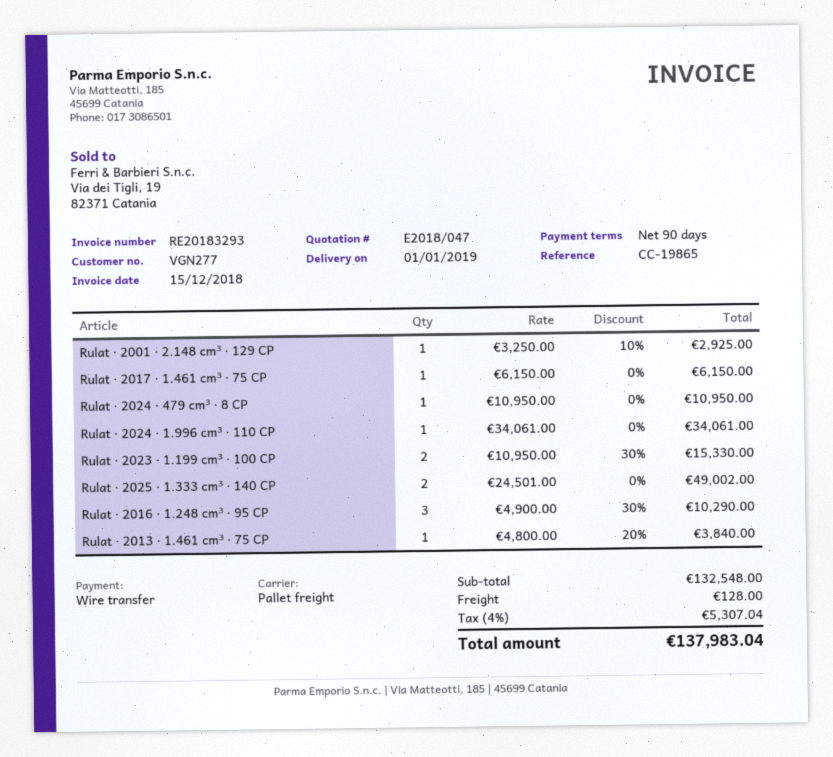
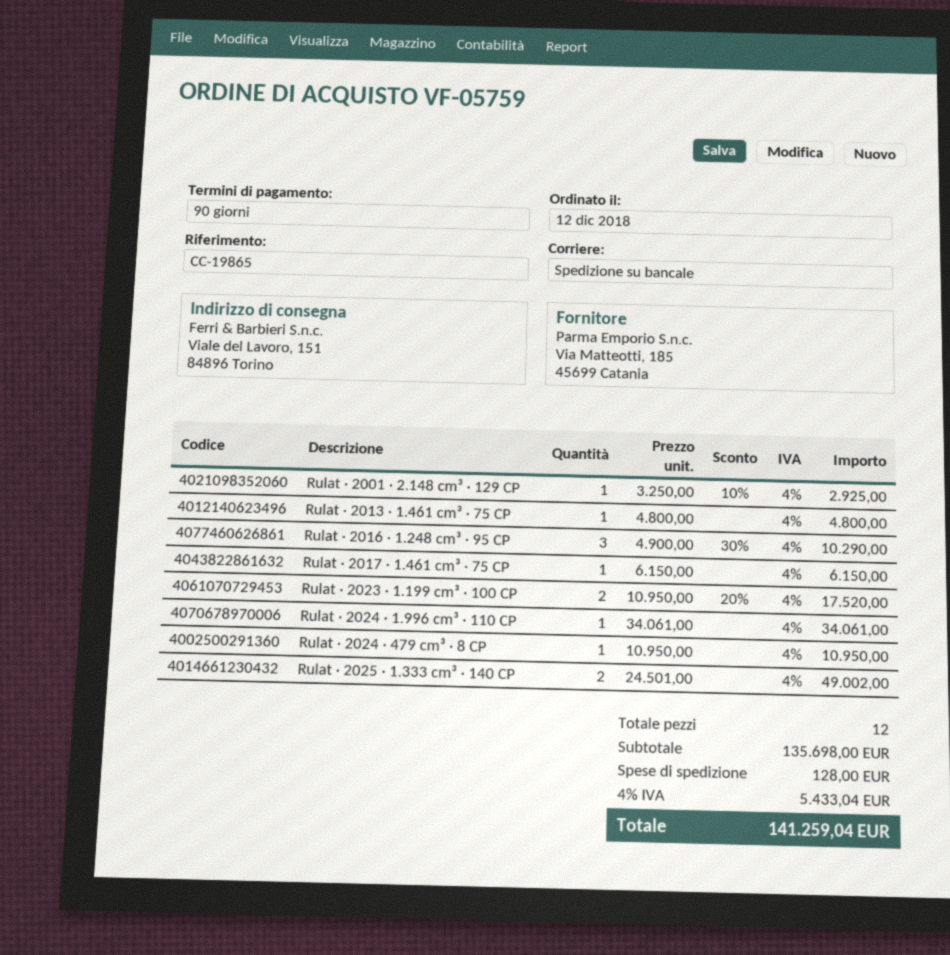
Rulat · 2023 · 1.199 cm³ · 100 CP: 2 x 10950.00 - 30% = 15330.00 -> 2 x 10950.00 - 20% = 17520.00
Rulat · 2013 · 1.461 cm³ · 75 CP: 1 x 4800.00 - 20% = 3840.00 -> 1 x 4800.00 = 4800.00
subtotal: 132548.00 -> 135698.00
tax: 4% = 5307.04 -> 4% = 5433.04
total: 137983.04 -> 141259.04

